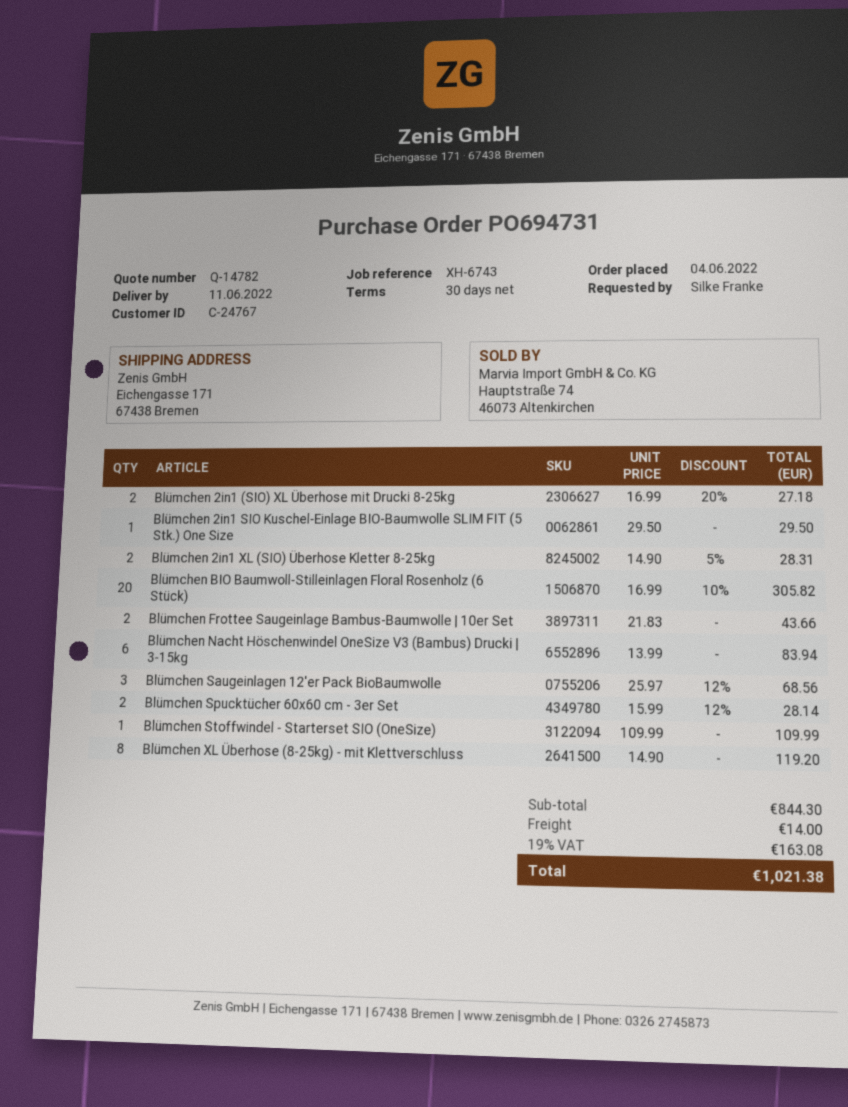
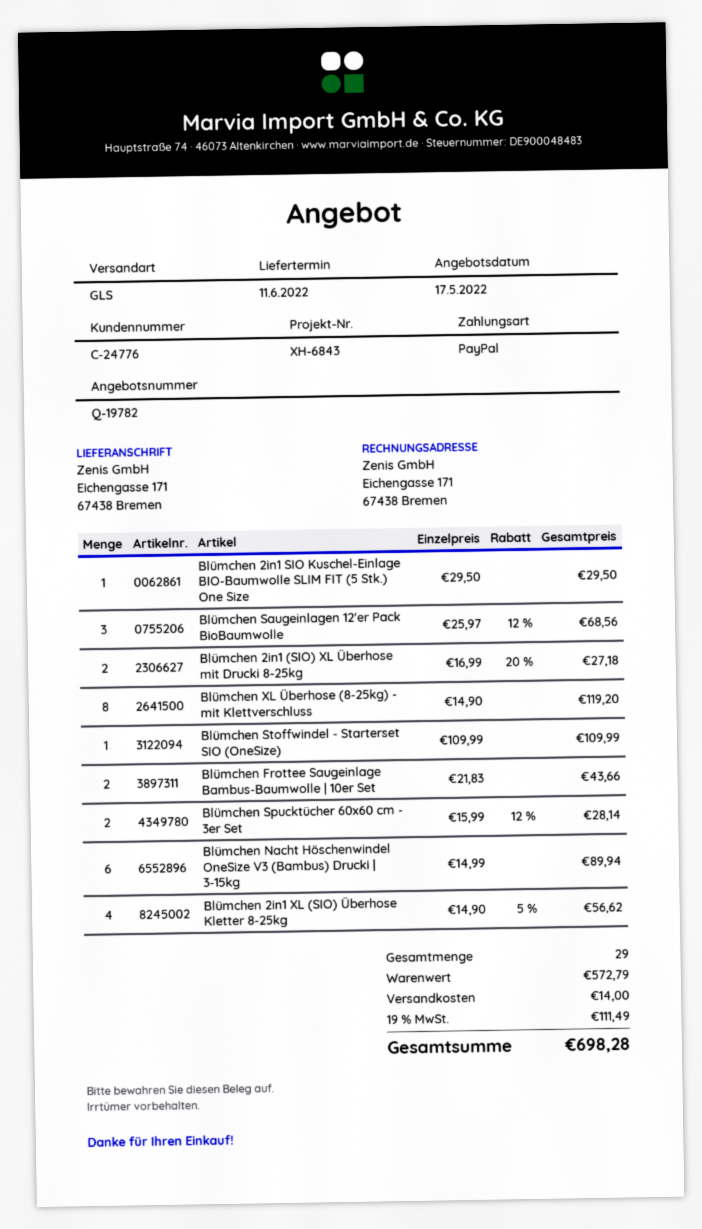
quote number: Q-14782 -> Q-19782
customer number: C-24767 -> C-24776
reference: XH-6743 -> XH-6843
Blümchen 2in1 XL (SIO) Überhose Kletter 8-25kg: 2 x 14.90 - 5% = 28.31 -> 4 x 14.90 - 5% = 56.62
Blümchen BIO Baumwoll-Stilleinlagen Floral Rosenholz (6 Stück): 20 x 16.99 - 10% = 305.82 -> none
Blümchen Nacht Höschenwindel OneSize V3 (Bambus) Drucki | 3-15kg: 6 x 13.99 = 83.94 -> 6 x 14.99 = 89.94
subtotal: 844.30 -> 572.79
tax: 19% = 163.08 -> 19% = 111.49
total: 1021.38 -> 698.28

